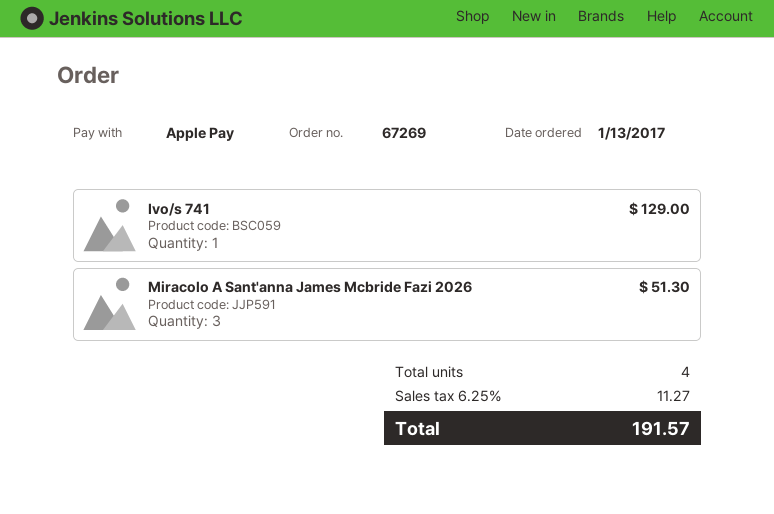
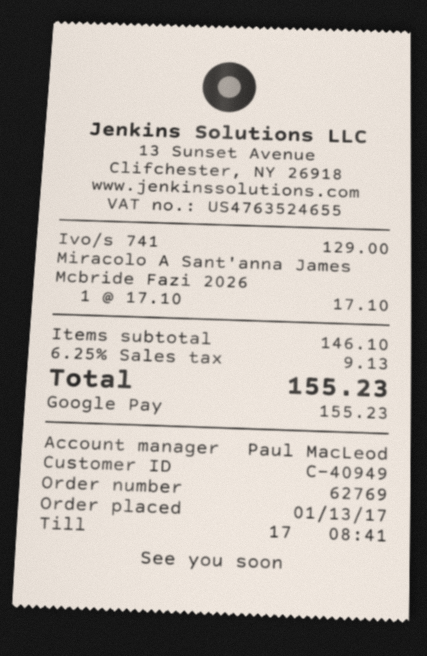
order number: 67269 -> 62769
payment method: Apple Pay -> Google Pay
Miracolo A Sant'anna James Mcbride Fazi 2026: 3 for 51.30 -> 1 for 17.10
tax: 6.25% = 11.27 -> 6.25% = 9.13
total: 191.57 -> 155.23

